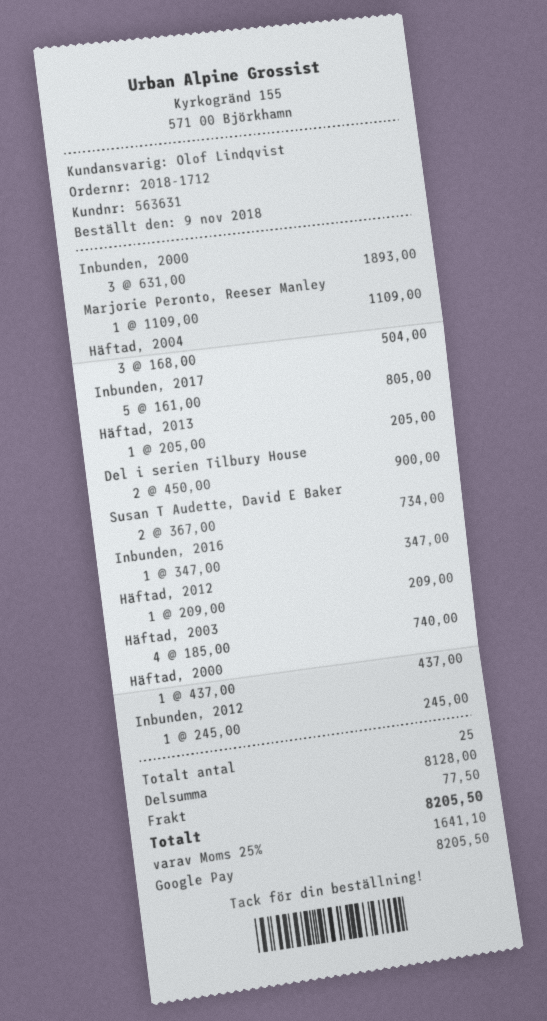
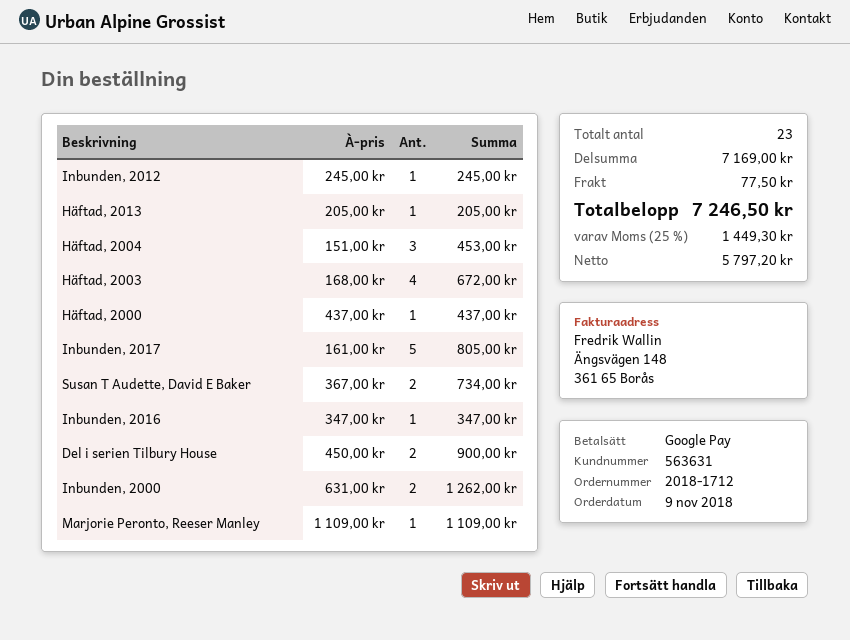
Inbunden, 2000: 3 x 631.00 = 1893.00 -> 2 x 631.00 = 1262.00
Häftad, 2004: 3 x 168.00 = 504.00 -> 3 x 151.00 = 453.00
Häftad, 2012: 1 x 209.00 = 209.00 -> none
Häftad, 2003: 4 x 185.00 = 740.00 -> 4 x 168.00 = 672.00
total quantity: 25 -> 23
subtotal: 8128.00 -> 7169.00
tax: 25% = 1641.10 -> 25% = 1449.30
total: 8205.50 -> 7246.50

